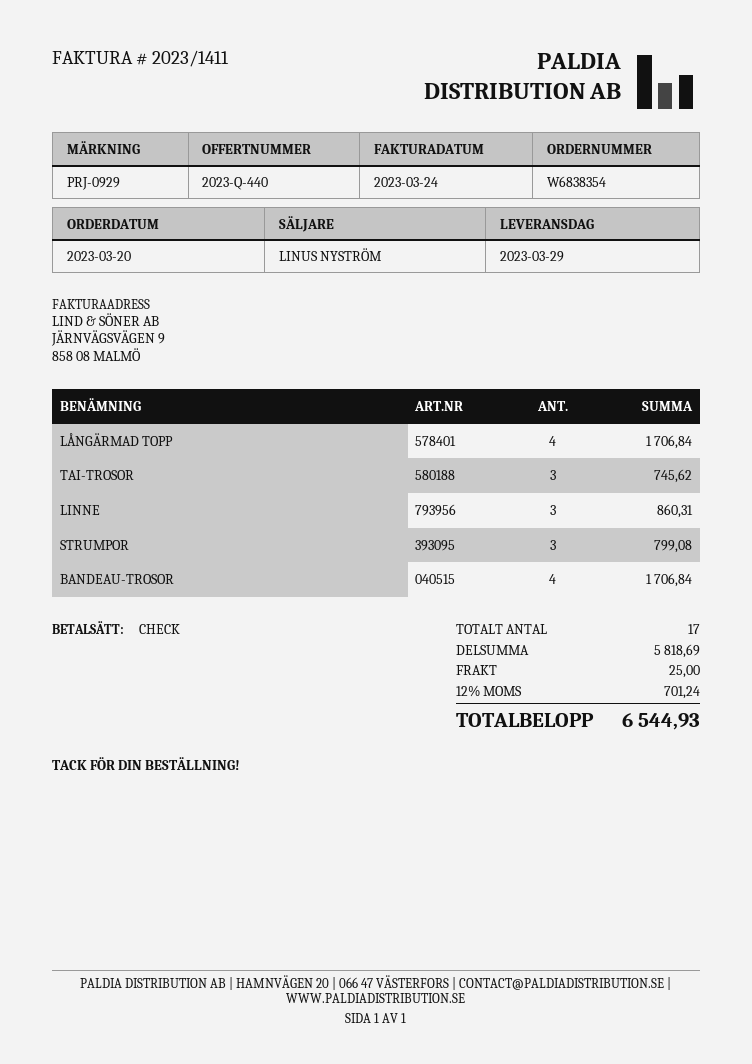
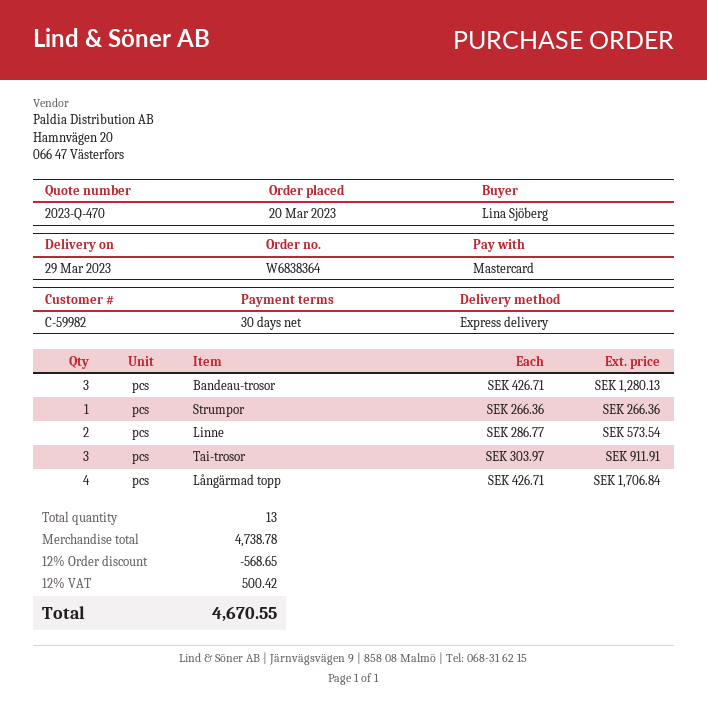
quote number: 2023-Q-440 -> 2023-Q-470
order number: W6838354 -> W6838364
payment method: cheque -> Mastercard
TAI-TROSOR: 3 for 745.62 -> 3 for 911.91
LINNE: 3 for 860.31 -> 2 for 573.54
STRUMPOR: 3 for 799.08 -> 1 for 266.36
BANDEAU-TROSOR: 4 for 1706.84 -> 3 for 1280.13
total quantity: 17 -> 13
subtotal: 5818.69 -> 4738.78
discount: none -> 12% = 568.65
shipping: 25.00 -> none
tax: 12% = 701.24 -> 12% = 500.42
total: 6544.93 -> 4670.55

